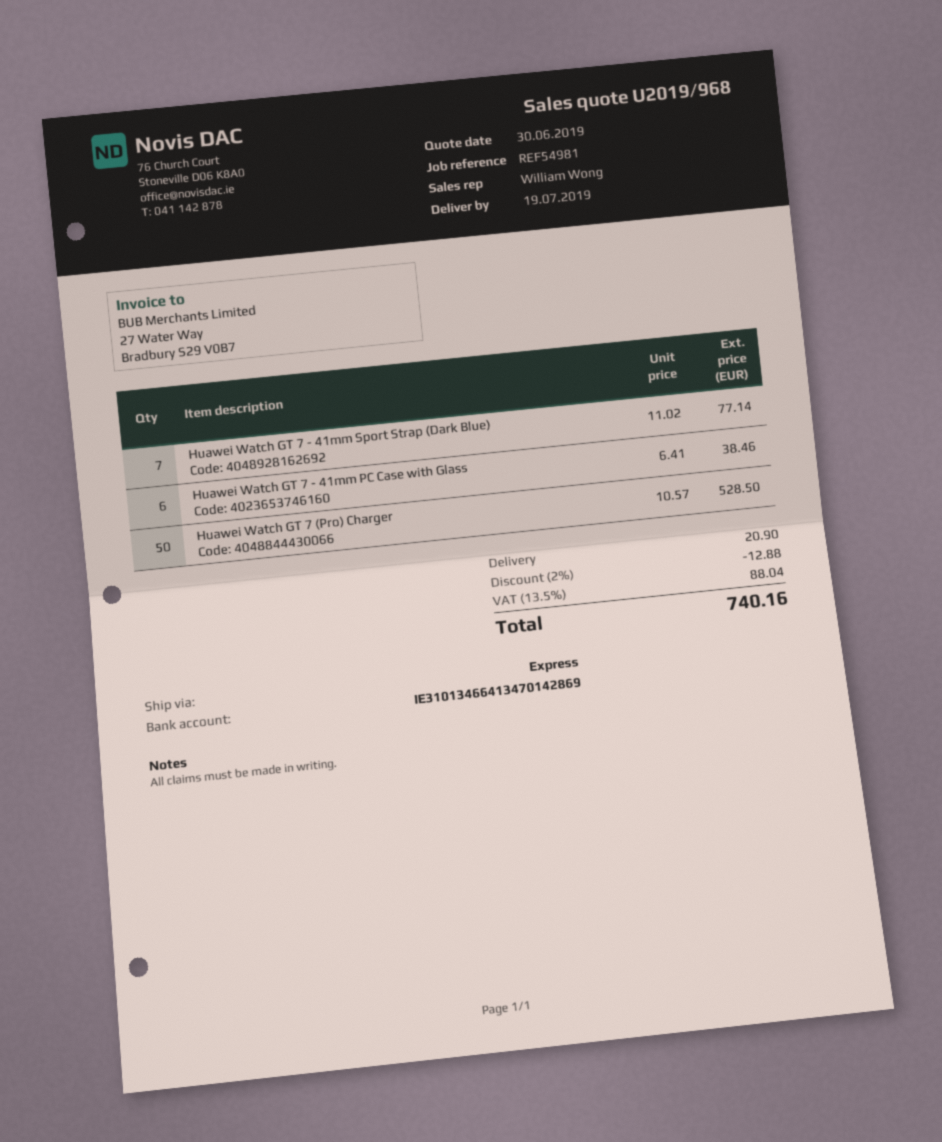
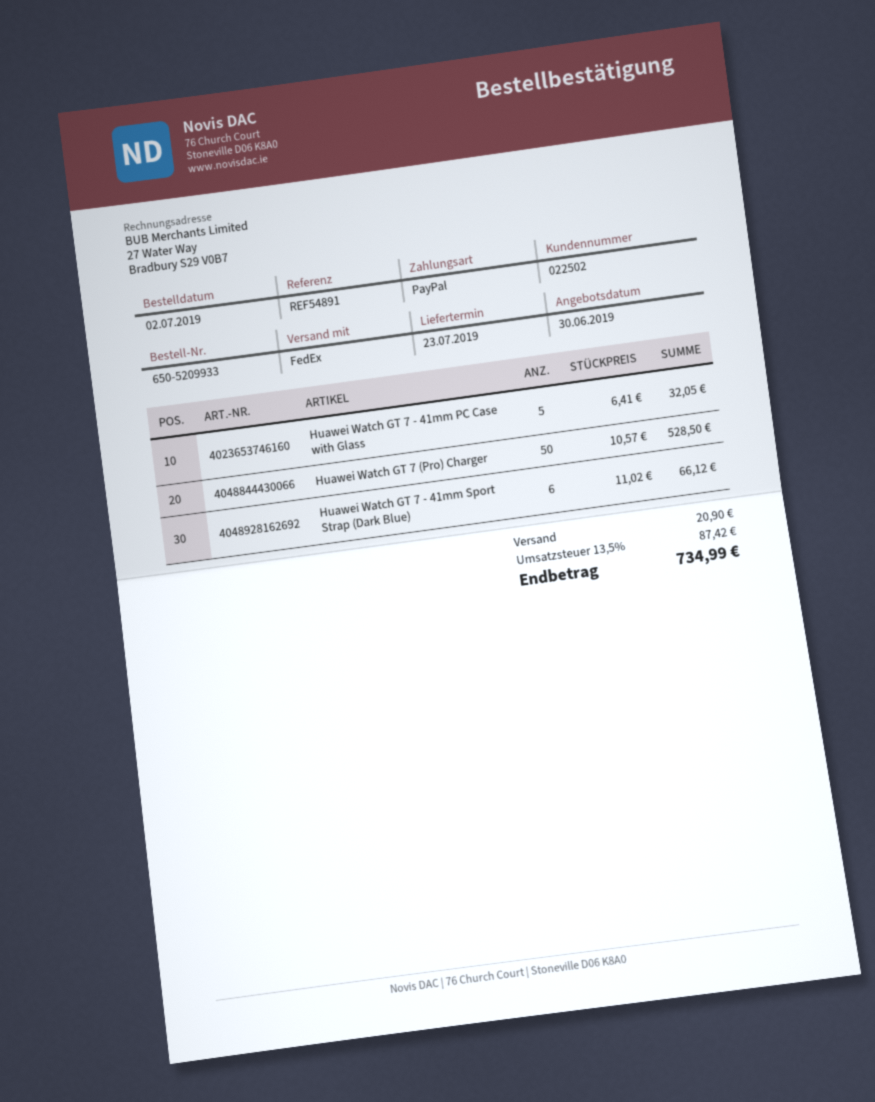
delivery date: 2019-07-19 -> 2019-07-23
reference: REF54981 -> REF54891
shipping method: express -> FedEx
Huawei Watch GT 7 - 41mm Sport Strap (Dark Blue): 7 x 11.02 = 77.14 -> 6 x 11.02 = 66.12
Huawei Watch GT 7 - 41mm PC Case with Glass: 6 x 6.41 = 38.46 -> 5 x 6.41 = 32.05
discount: 2% = 12.88 -> none
tax: 13.5% = 88.04 -> 13.5% = 87.42
total: 740.16 -> 734.99

